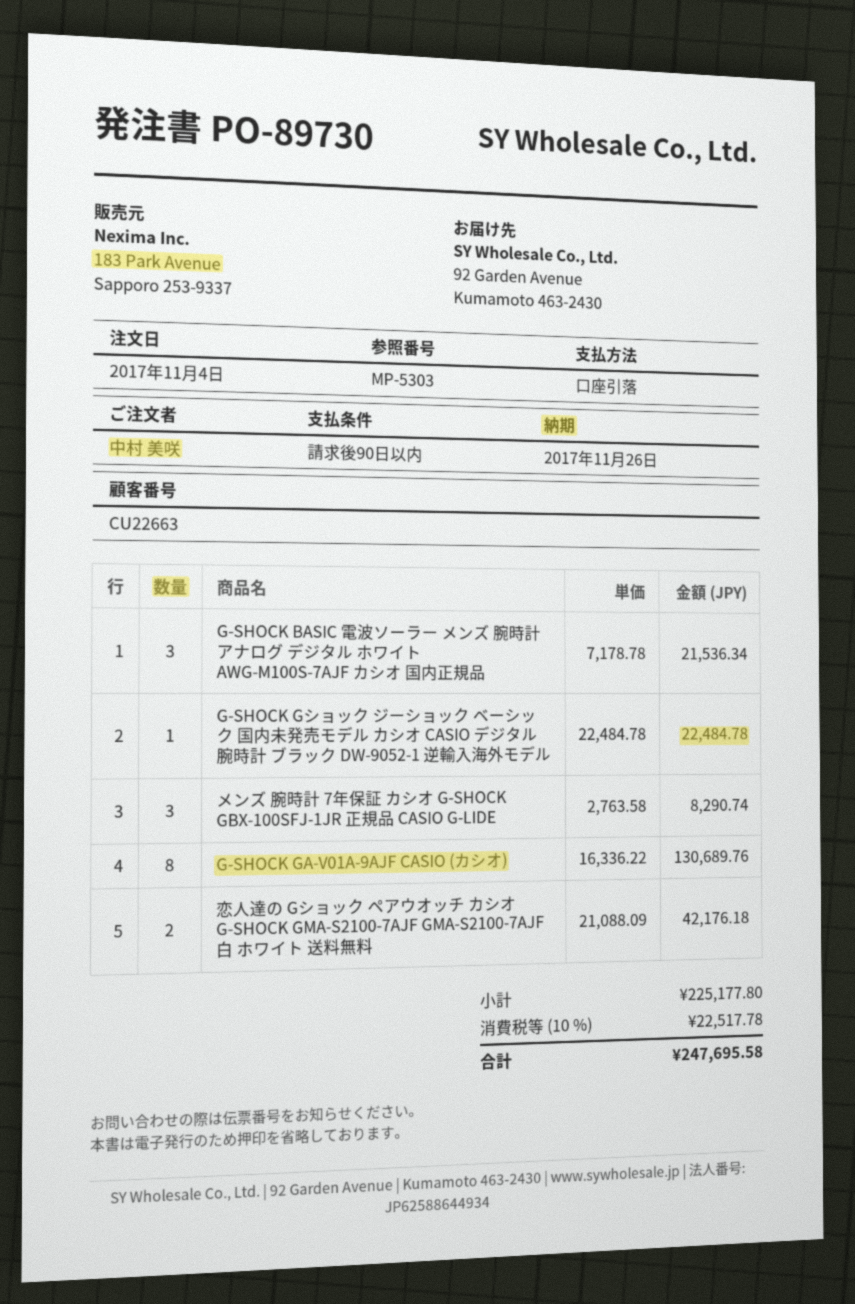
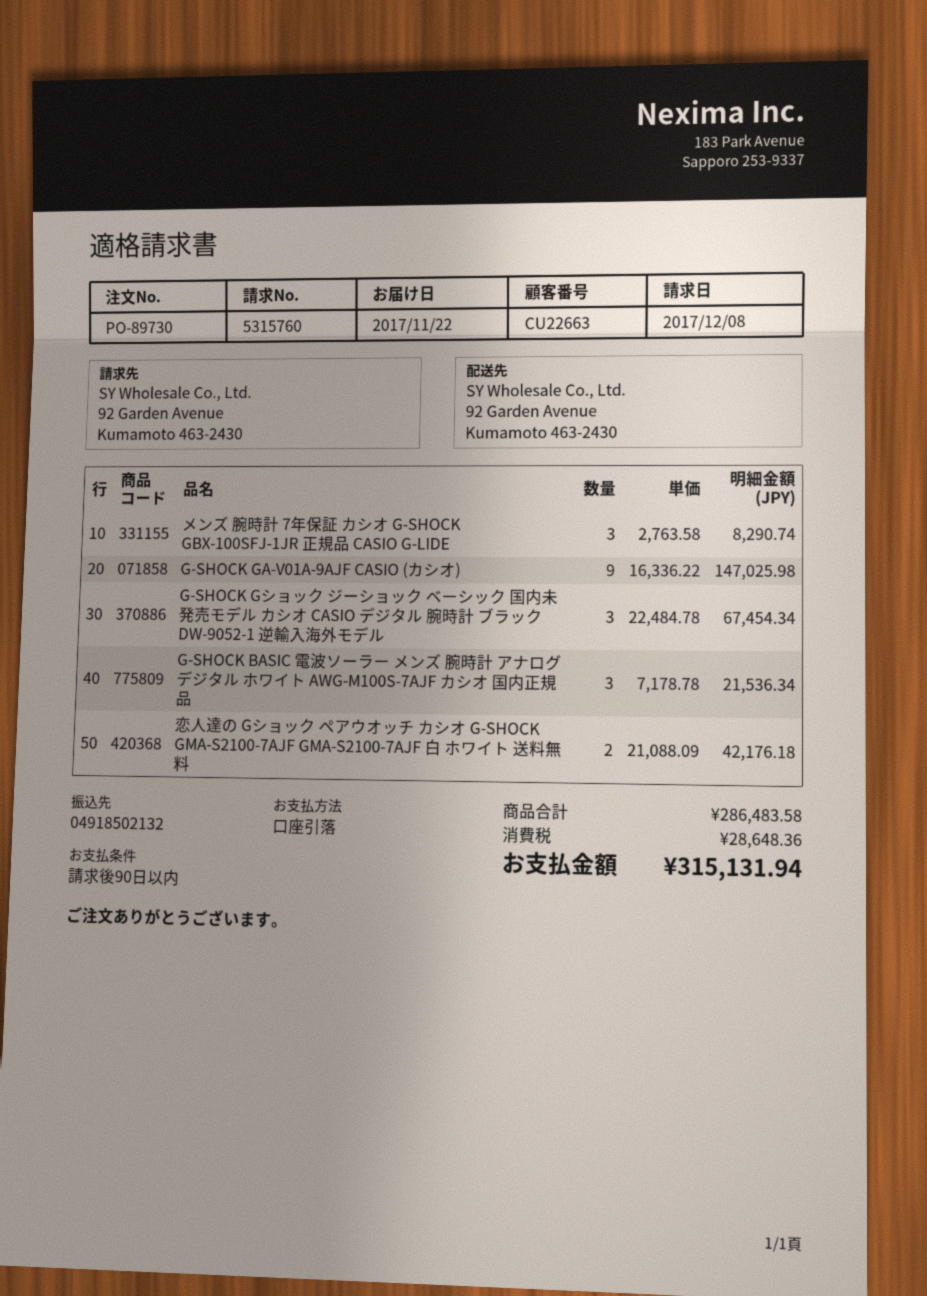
delivery date: 2017-11-26 -> 2017-11-22
G-SHOCK Gショック ジーショック ベーシック 国内未発売モデル カシオ CASIO デジタル 腕時計 ブラック DW-9052-1 逆輸入海外モデル: 1 x 22484.78 = 22484.78 -> 3 x 22484.78 = 67454.34
G-SHOCK GA-V01A-9AJF CASIO (カシオ): 8 x 16336.22 = 130689.76 -> 9 x 16336.22 = 147025.98
subtotal: 225177.80 -> 286483.58
tax: 22517.78 -> 28648.36
total: 247695.58 -> 315131.94

